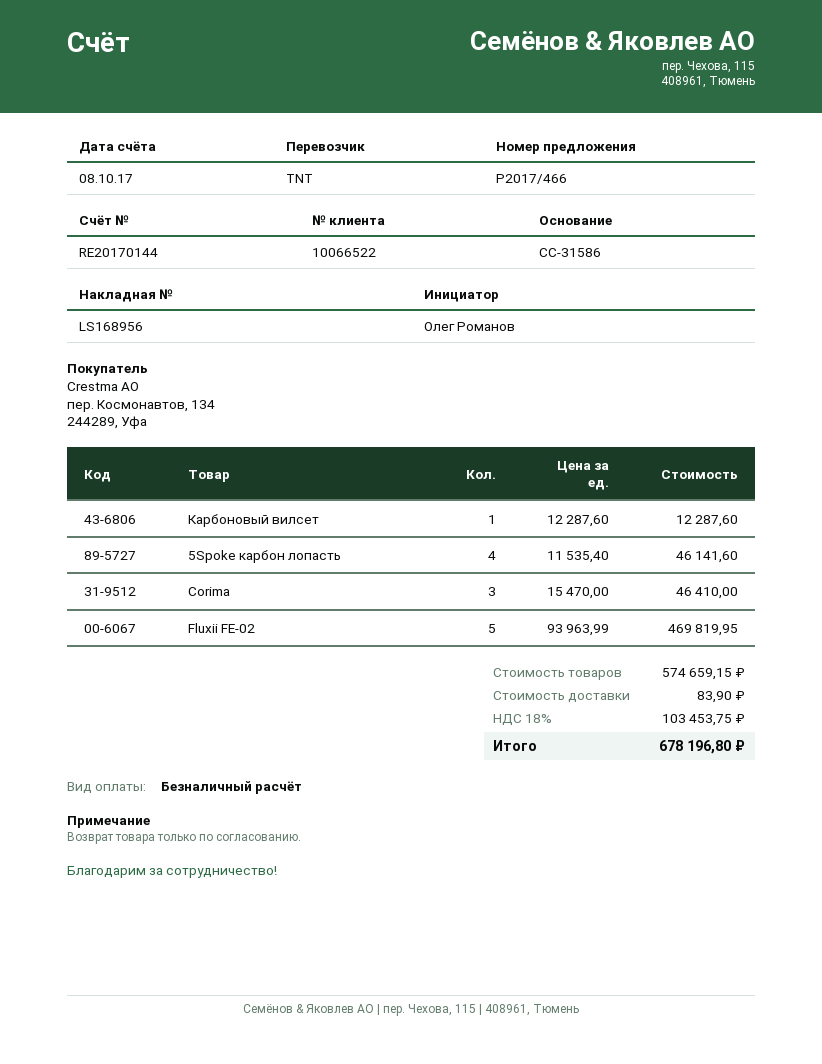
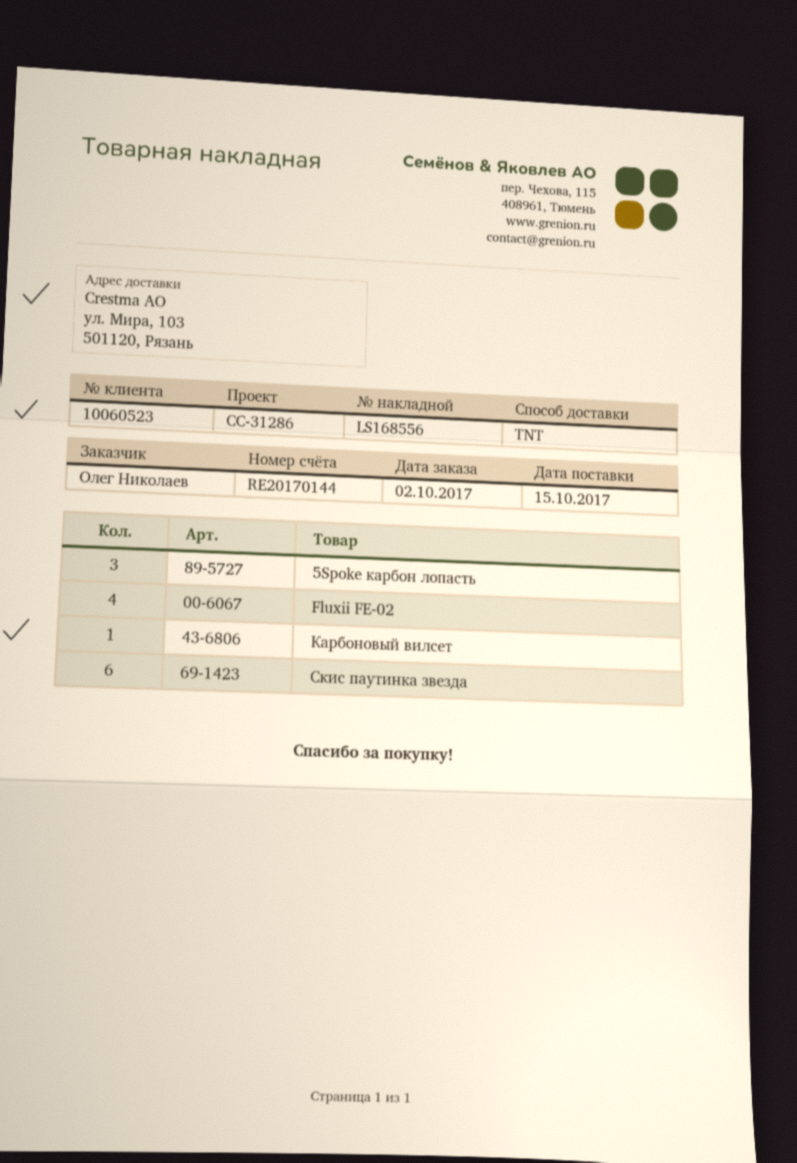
delivery note number: LS168956 -> LS168556
customer number: 10066522 -> 10060523
reference: CC-31586 -> CC-31286
ordered by: Олег Романов -> Олег Николаев
5Spoke карбон лопасть: 4 -> 3
Corima: 3 -> none
Fluxii FE-02: 5 -> 4
Скис паутинка звезда: none -> 6

